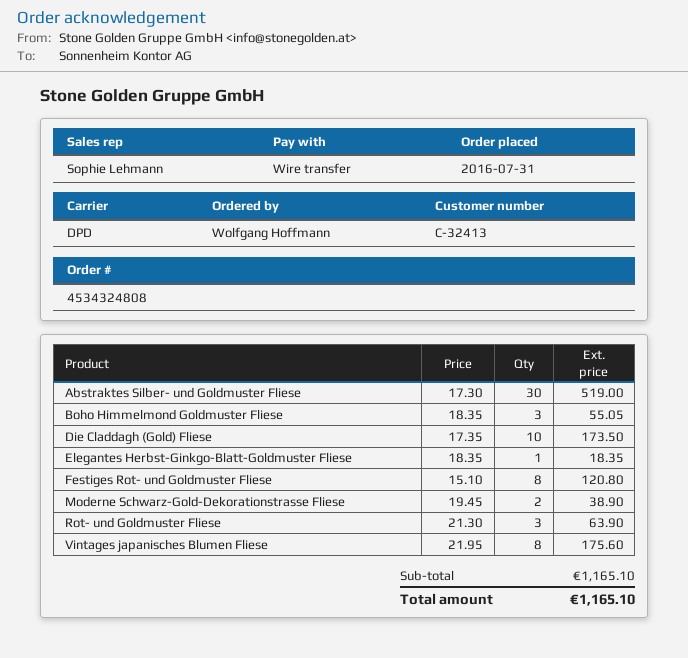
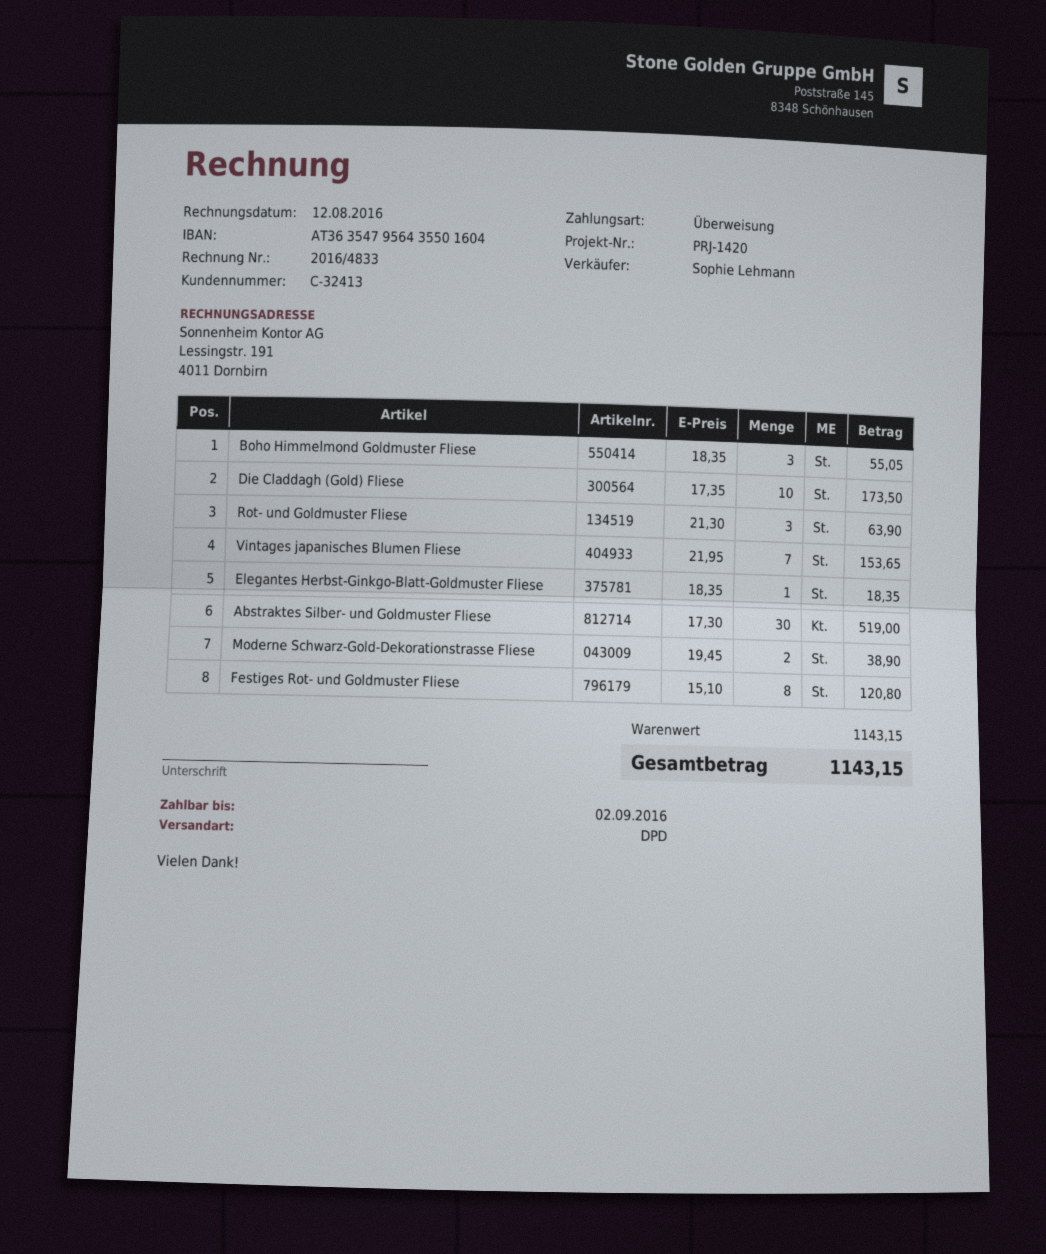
Vintages japanisches Blumen Fliese: 8 x 21.95 = 175.60 -> 7 x 21.95 = 153.65
subtotal: 1165.10 -> 1143.15
total: 1165.10 -> 1143.15

